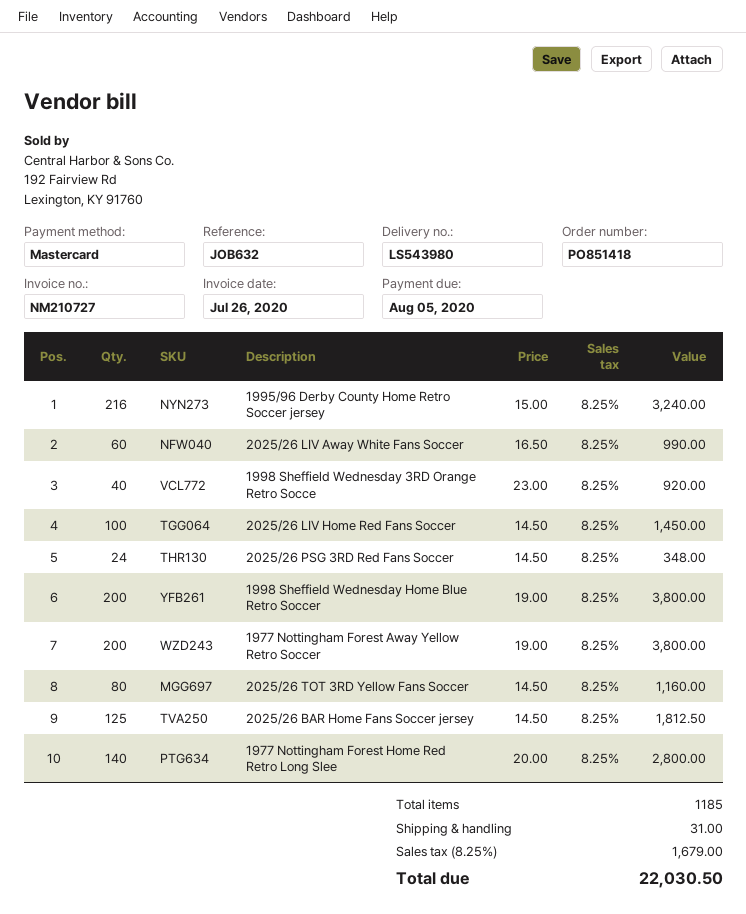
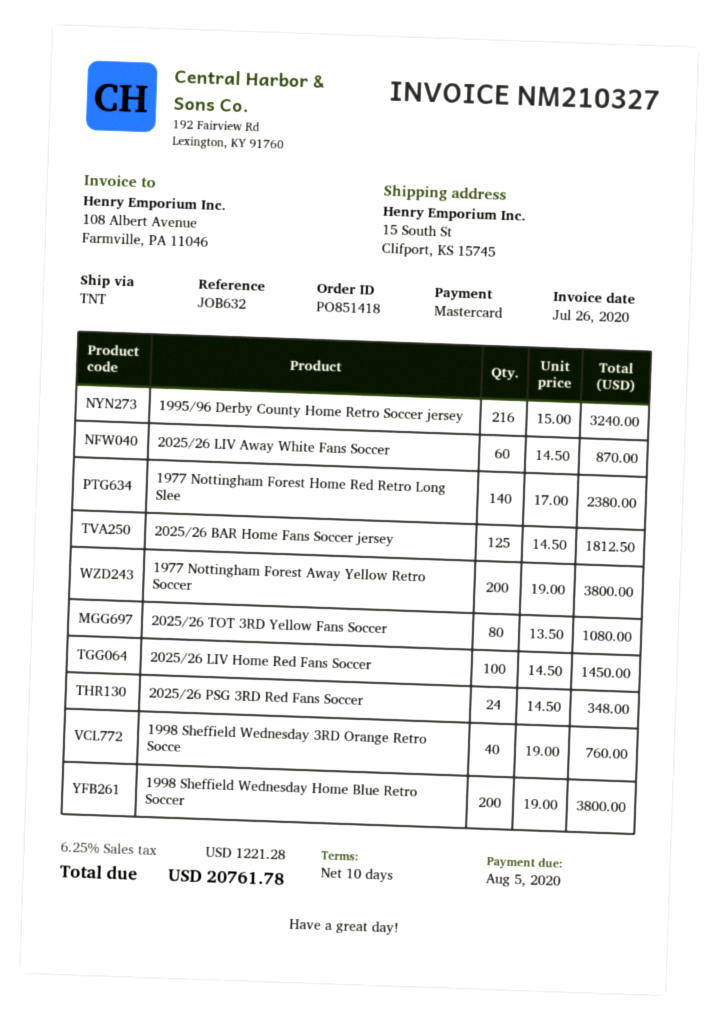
invoice number: NM210727 -> NM210327
2025/26 LIV Away White Fans Soccer: 60 x 16.50 = 990.00 -> 60 x 14.50 = 870.00
1998 Sheffield Wednesday 3RD Orange Retro Socce: 40 x 23.00 = 920.00 -> 40 x 19.00 = 760.00
2025/26 TOT 3RD Yellow Fans Soccer: 80 x 14.50 = 1160.00 -> 80 x 13.50 = 1080.00
1977 Nottingham Forest Home Red Retro Long Slee: 140 x 20.00 = 2800.00 -> 140 x 17.00 = 2380.00
shipping: 31.00 -> none
tax: 8.25% = 1679.00 -> 6.25% = 1221.28
total: 22030.50 -> 20761.78

